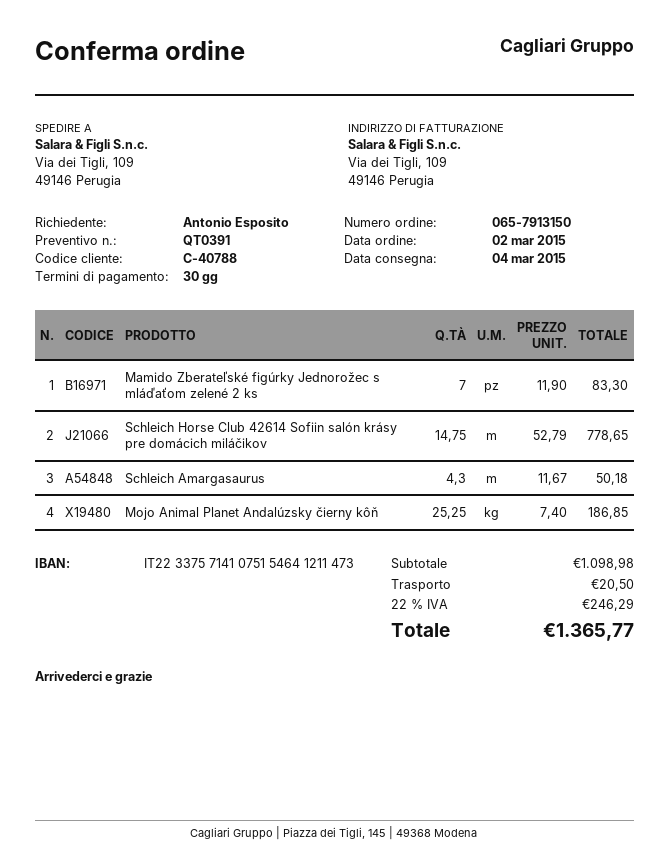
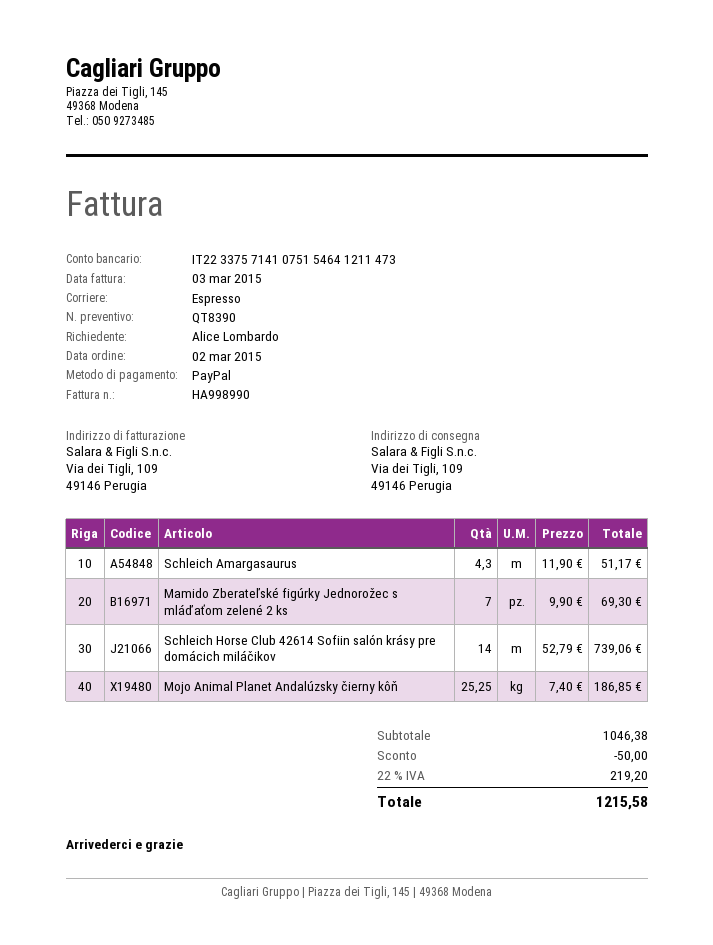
quote number: QT0391 -> QT8390
ordered by: Antonio Esposito -> Alice Lombardo
Mamido Zberateľské figúrky Jednorožec s mláďaťom zelené 2 ks: 7 x 11.90 = 83.30 -> 7 x 9.90 = 69.30
Schleich Horse Club 42614 Sofiin salón krásy pre domácich miláčikov: 14.75 x 52.79 = 778.65 -> 14 x 52.79 = 739.06
Schleich Amargasaurus: 4.3 x 11.67 = 50.18 -> 4.3 x 11.90 = 51.17
subtotal: 1098.98 -> 1046.38
discount: none -> 50.00
shipping: 20.50 -> none
tax: 22% = 246.29 -> 22% = 219.20
total: 1365.77 -> 1215.58

